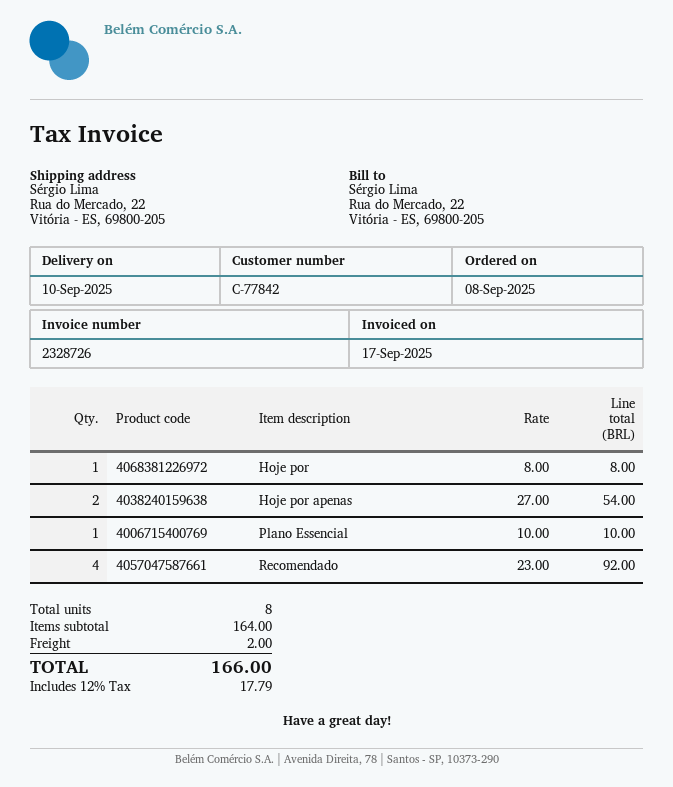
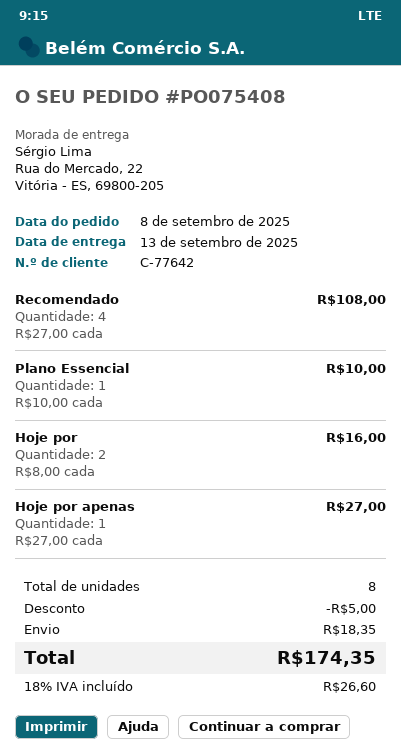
delivery date: 2025-09-10 -> 2025-09-13
customer number: C-77842 -> C-77642
Hoje por: 1 x 8.00 = 8.00 -> 2 x 8.00 = 16.00
Hoje por apenas: 2 x 27.00 = 54.00 -> 1 x 27.00 = 27.00
Recomendado: 4 x 23.00 = 92.00 -> 4 x 27.00 = 108.00
discount: none -> 5.00
shipping: 2.00 -> 18.35
tax: 12% = 17.79 -> 18% = 26.60
total: 166.00 -> 174.35

